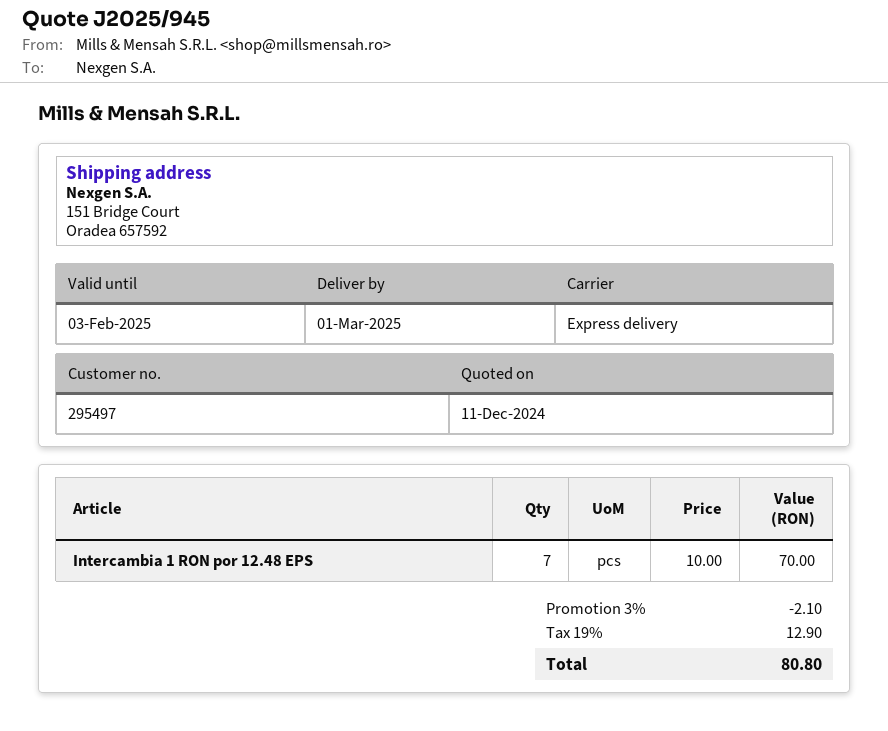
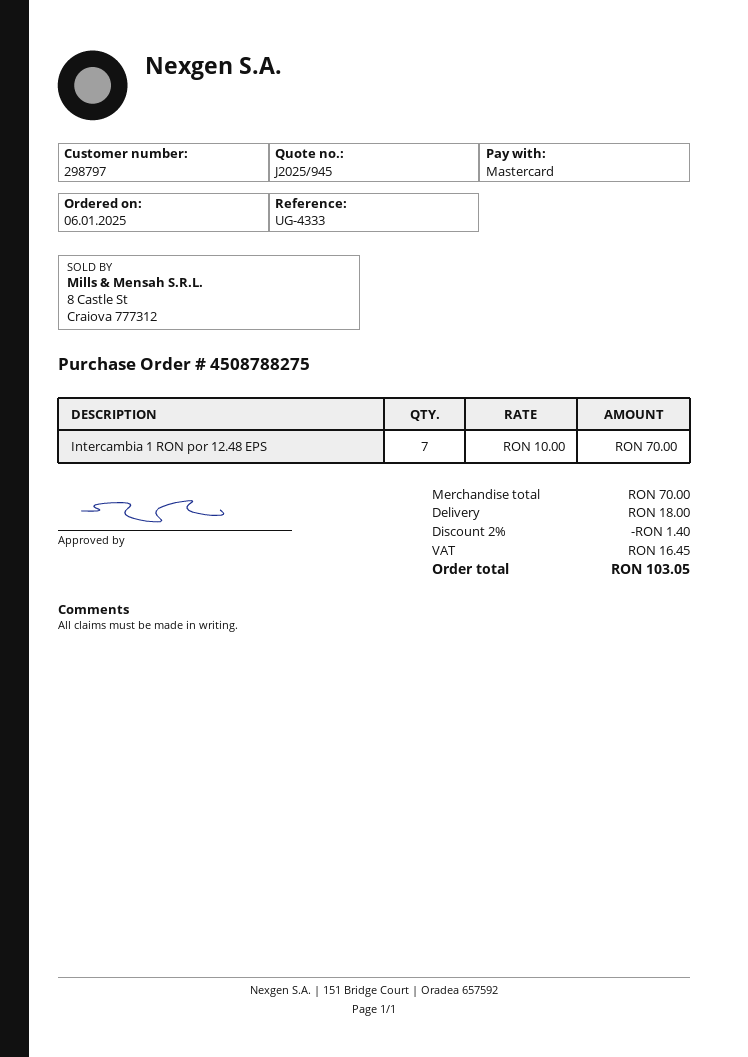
customer number: 295497 -> 298797
discount: 3% = 2.10 -> 2% = 1.40
shipping: none -> 18.00
tax: 12.90 -> 16.45
total: 80.80 -> 103.05

